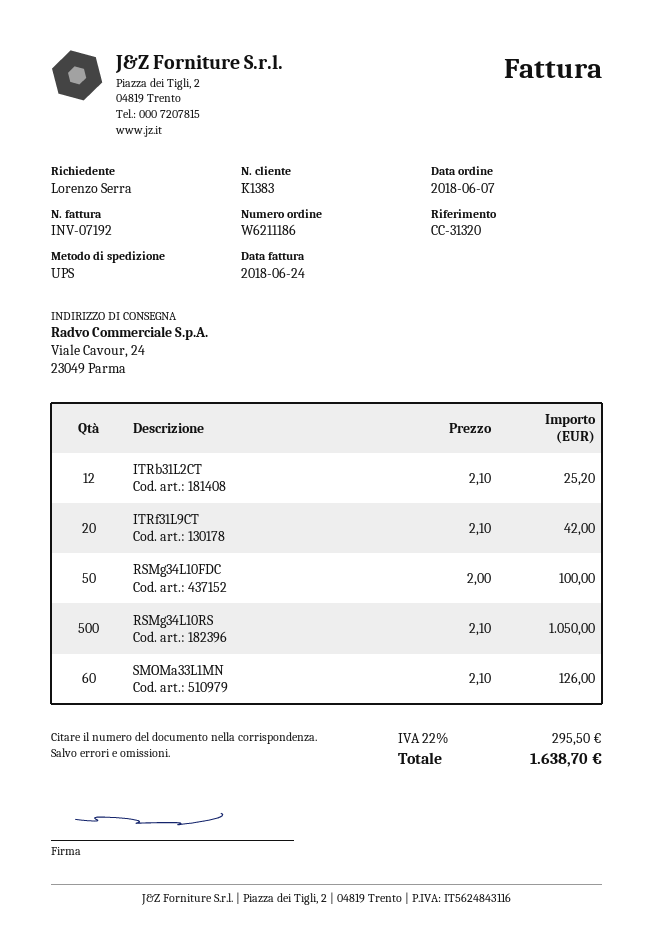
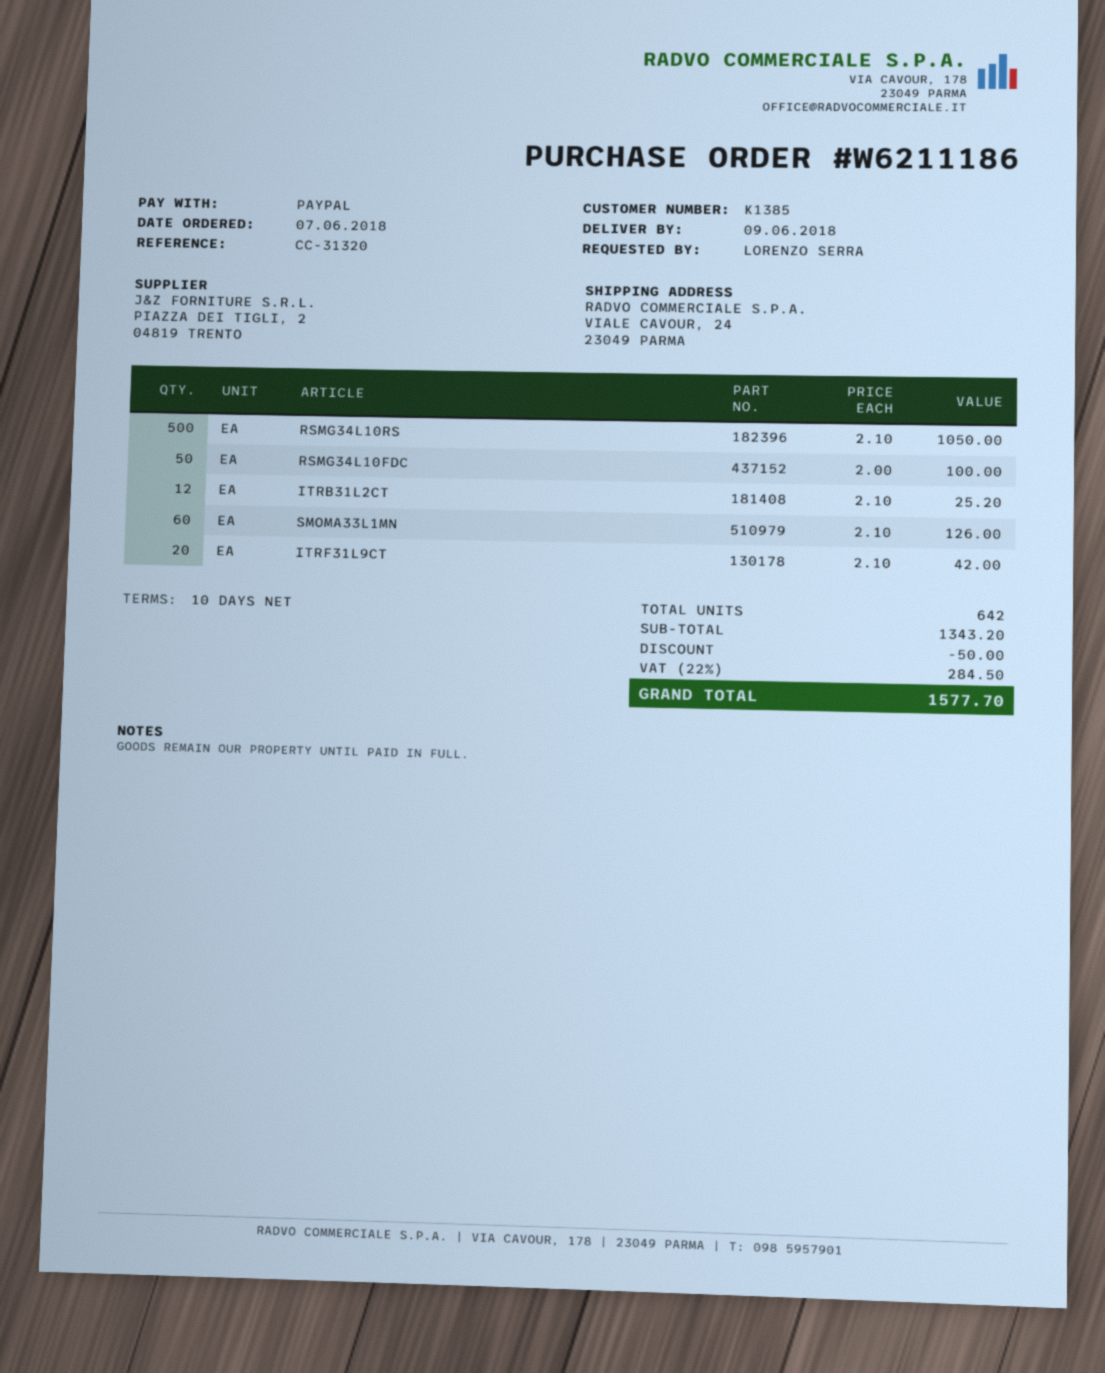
customer number: K1383 -> K1385
discount: none -> 50.00
tax: 22% = 295.50 -> 22% = 284.50
total: 1638.70 -> 1577.70

